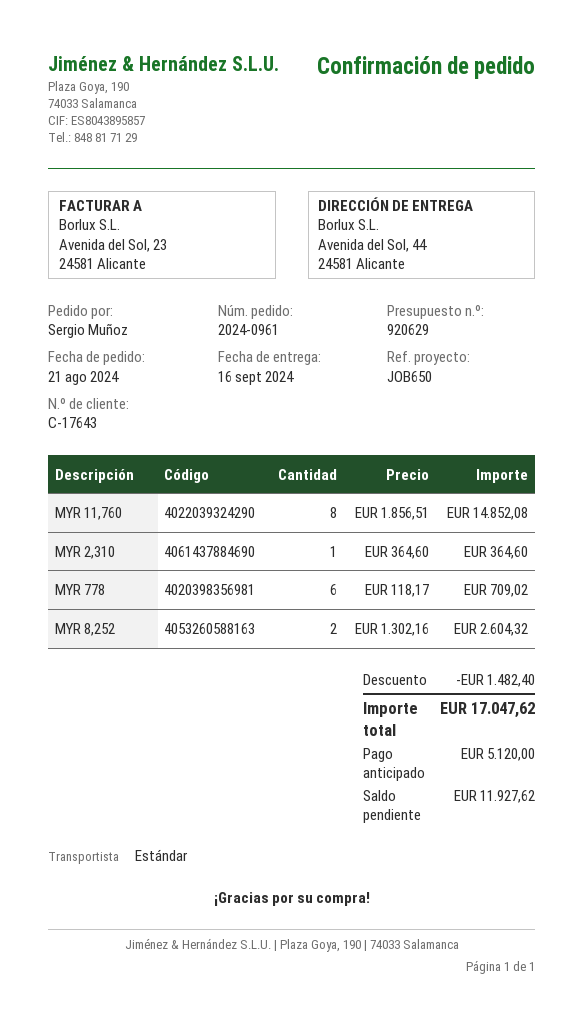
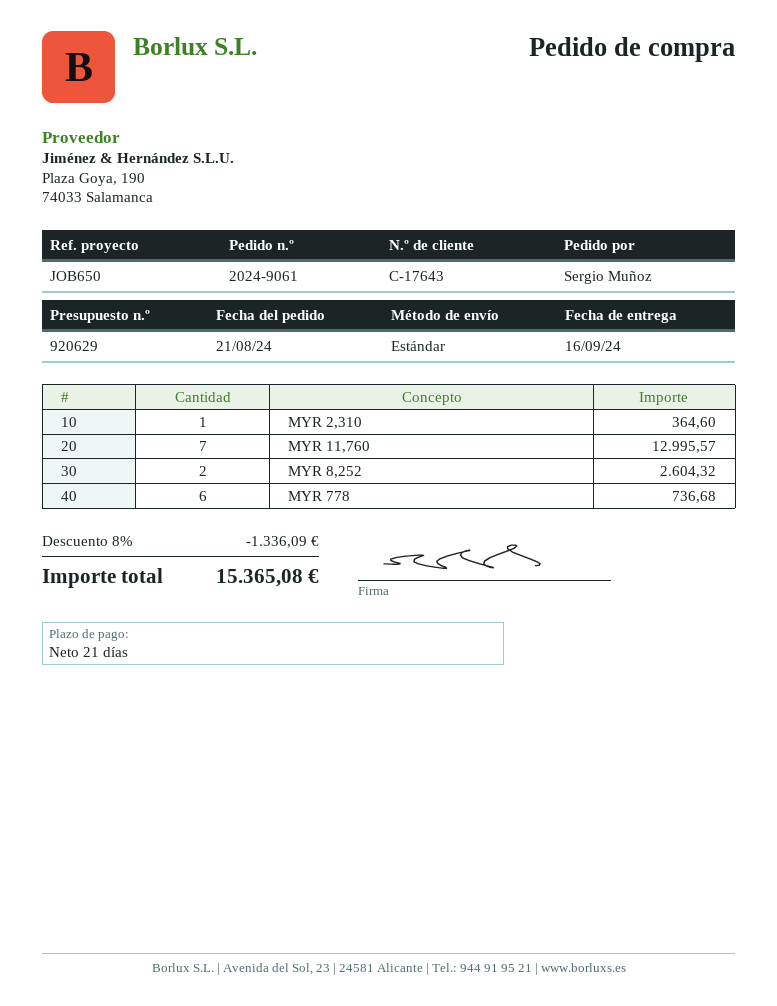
order number: 2024-0961 -> 2024-9061
MYR 11,760: 8 for 14852.08 -> 7 for 12995.57
MYR 778: 6 for 709.02 -> 6 for 736.68
discount: 1482.40 -> 1336.09
total: 17047.62 -> 15365.08

